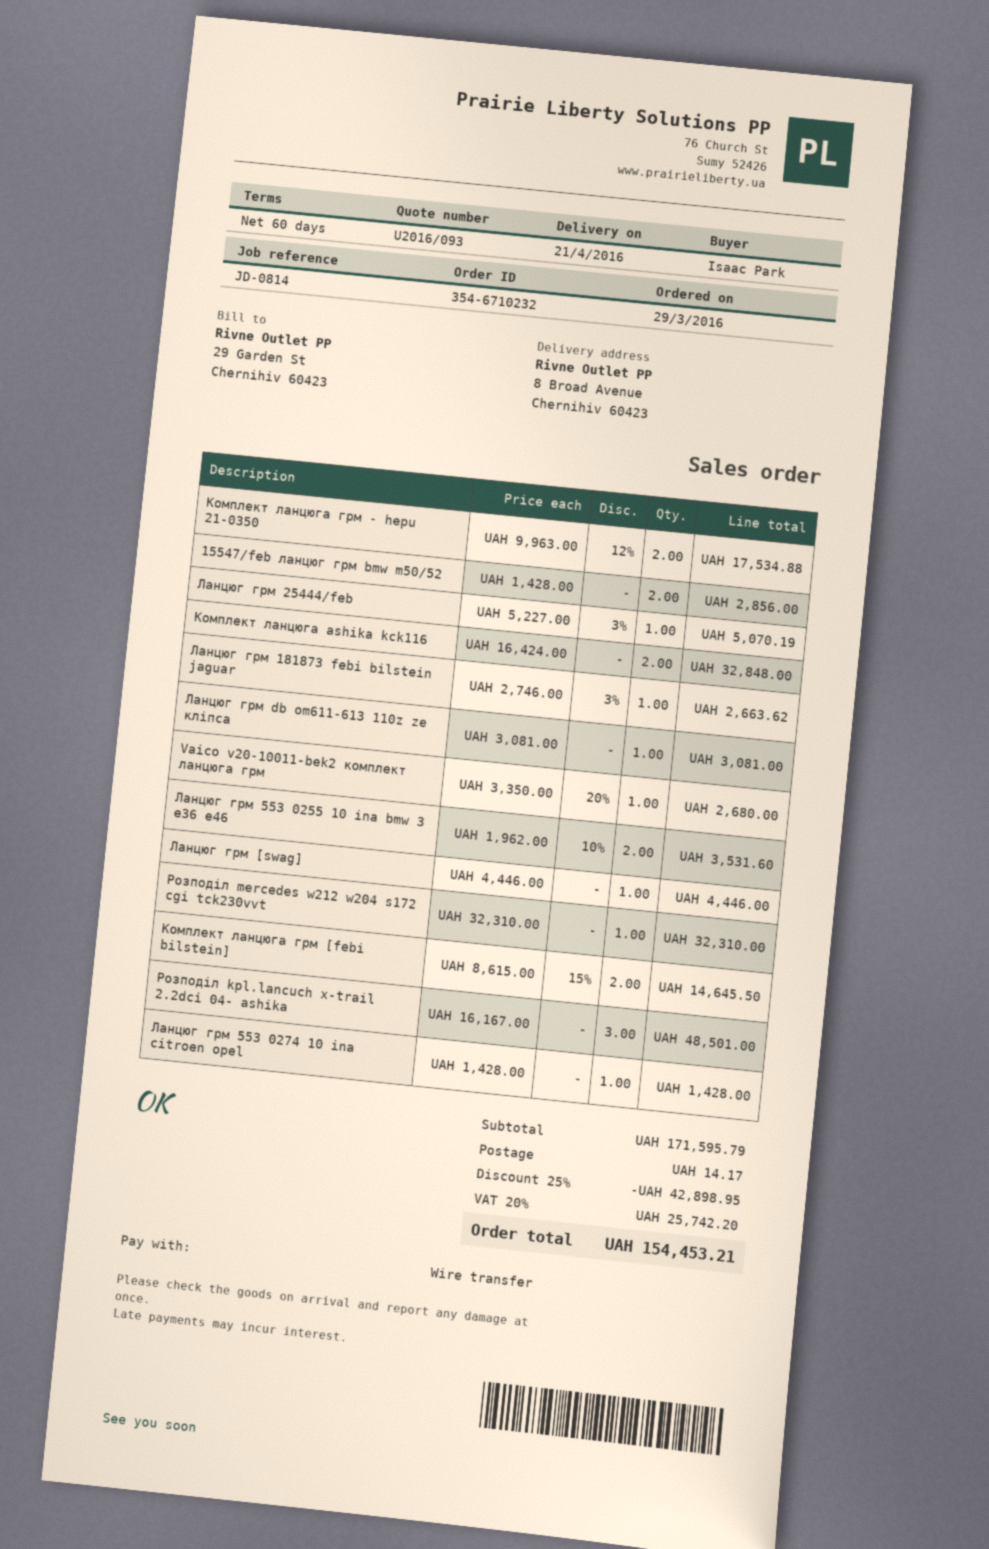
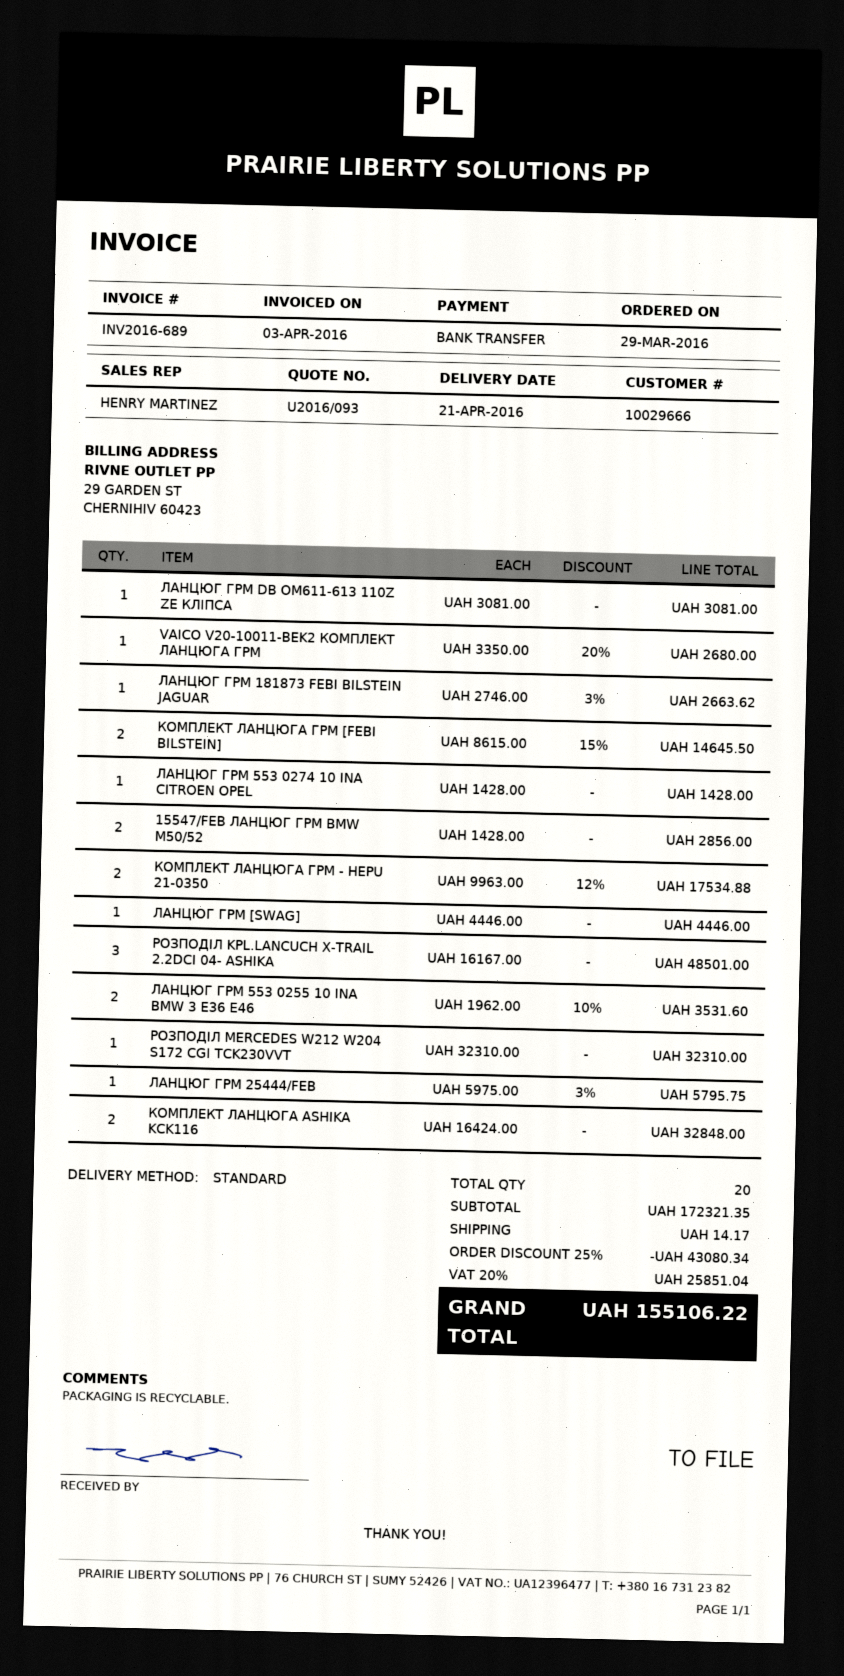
Ланцюг грм 25444/feb: 1 x 5227.00 - 3% = 5070.19 -> 1 x 5975.00 - 3% = 5795.75
subtotal: 171595.79 -> 172321.35
discount: 25% = 42898.95 -> 25% = 43080.34
tax: 20% = 25742.20 -> 20% = 25851.04
total: 154453.21 -> 155106.22

